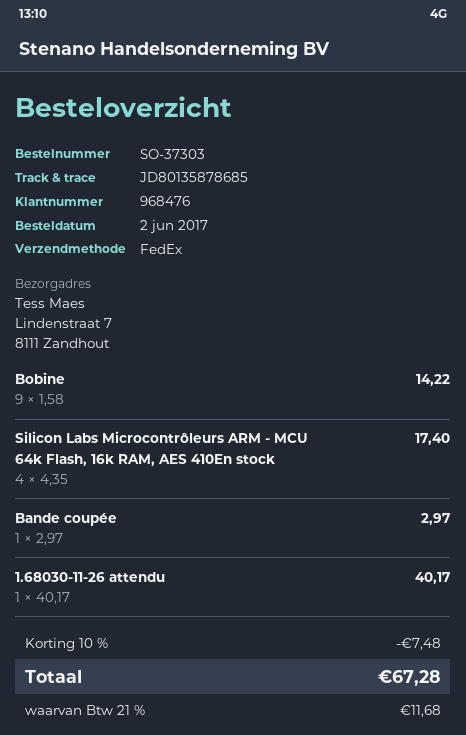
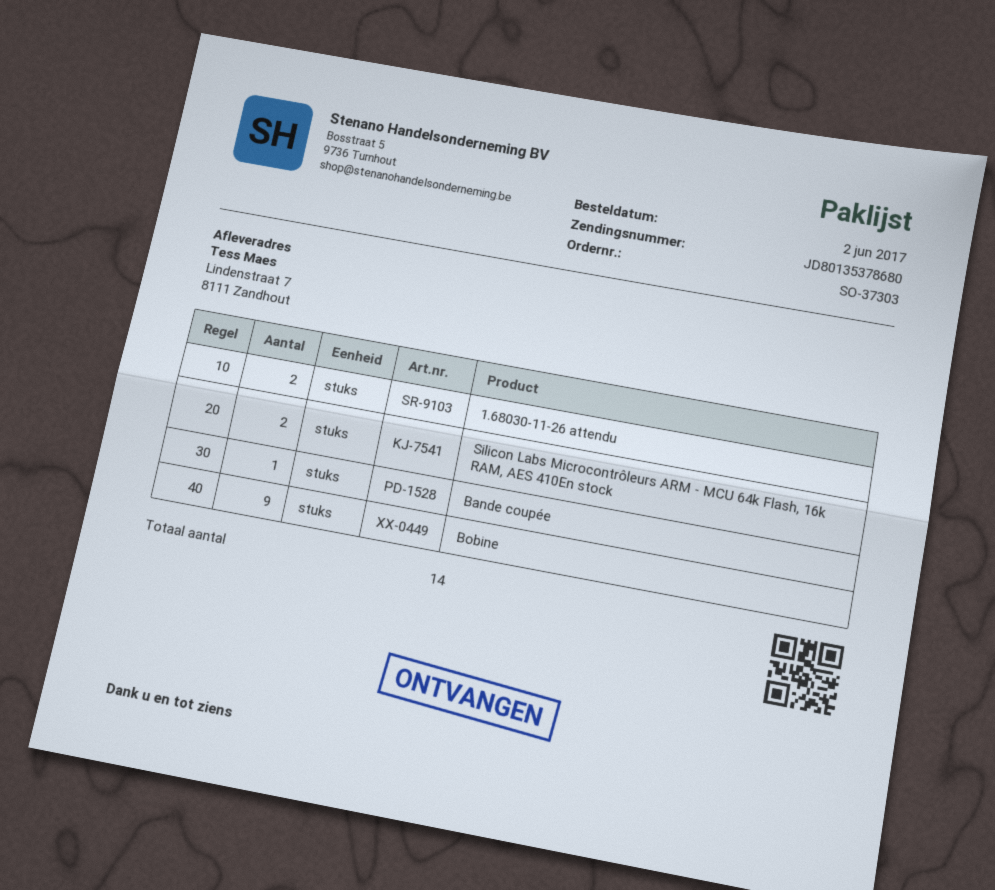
tracking number: JD80135878685 -> JD80135378680
Silicon Labs Microcontrôleurs ARM - MCU 64k Flash, 16k RAM, AES 410En stock: 4 -> 2
1.68030-11-26 attendu: 1 -> 2

